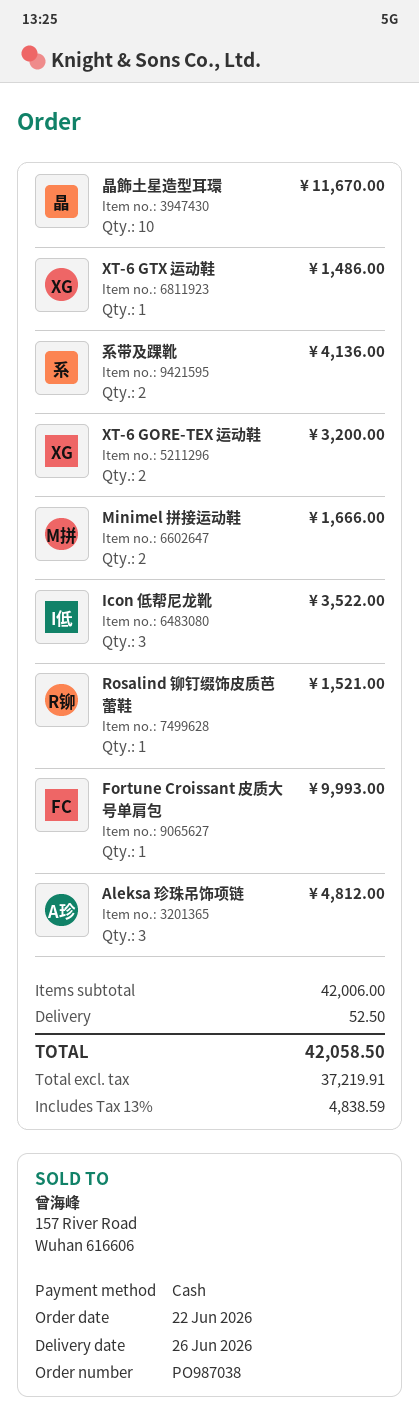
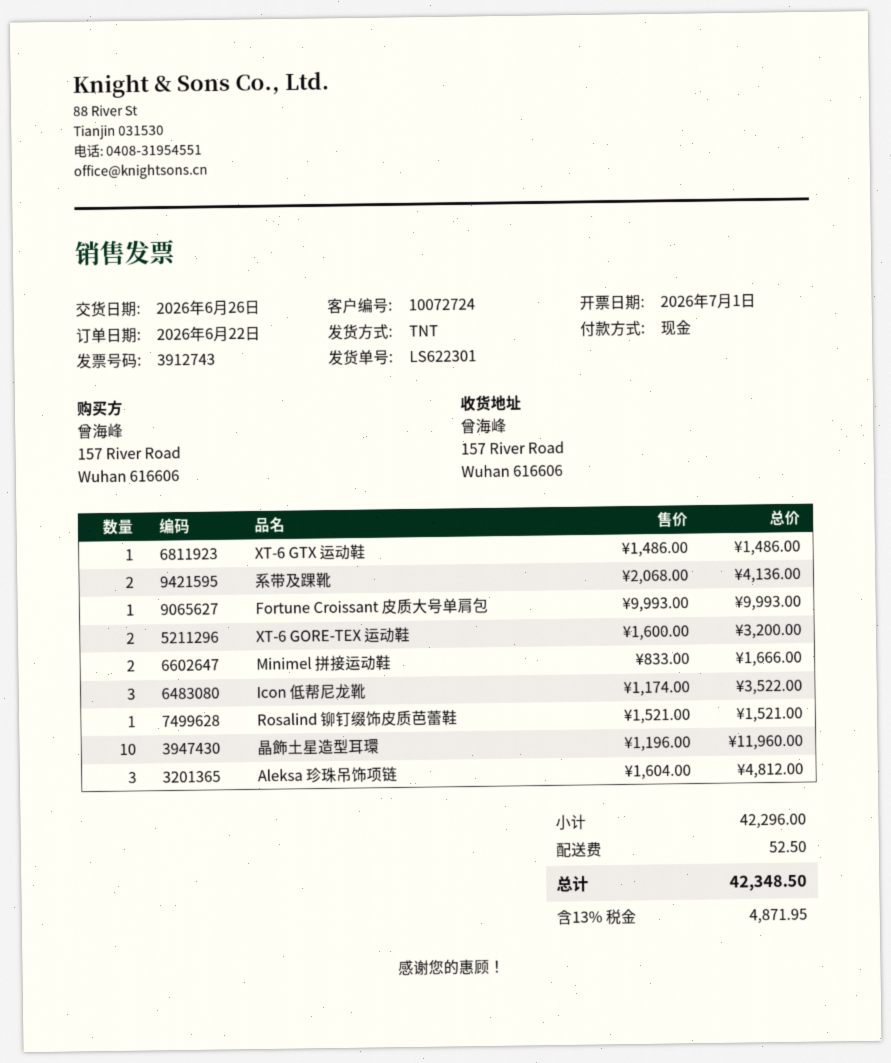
晶飾土星造型耳環: 10 for 11670.00 -> 10 for 11960.00
subtotal: 42006.00 -> 42296.00
tax: 13% = 4838.59 -> 13% = 4871.95
total: 42058.50 -> 42348.50

